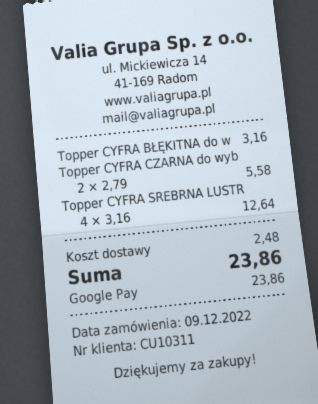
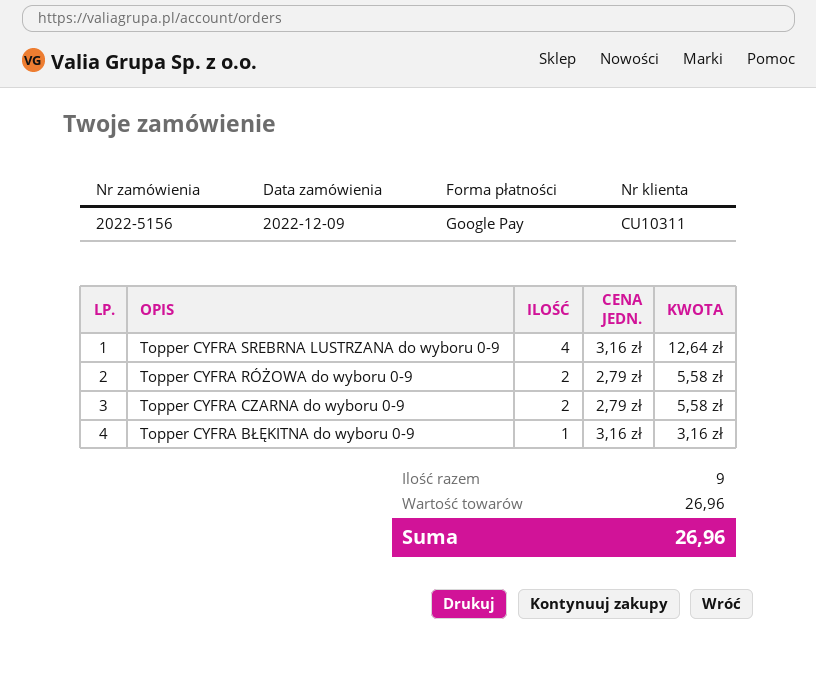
Topper CYFRA RÓŻOWA do wyboru 0-9: none -> 2 x 2.79 = 5.58
shipping: 2.48 -> none
total: 23.86 -> 26.96

